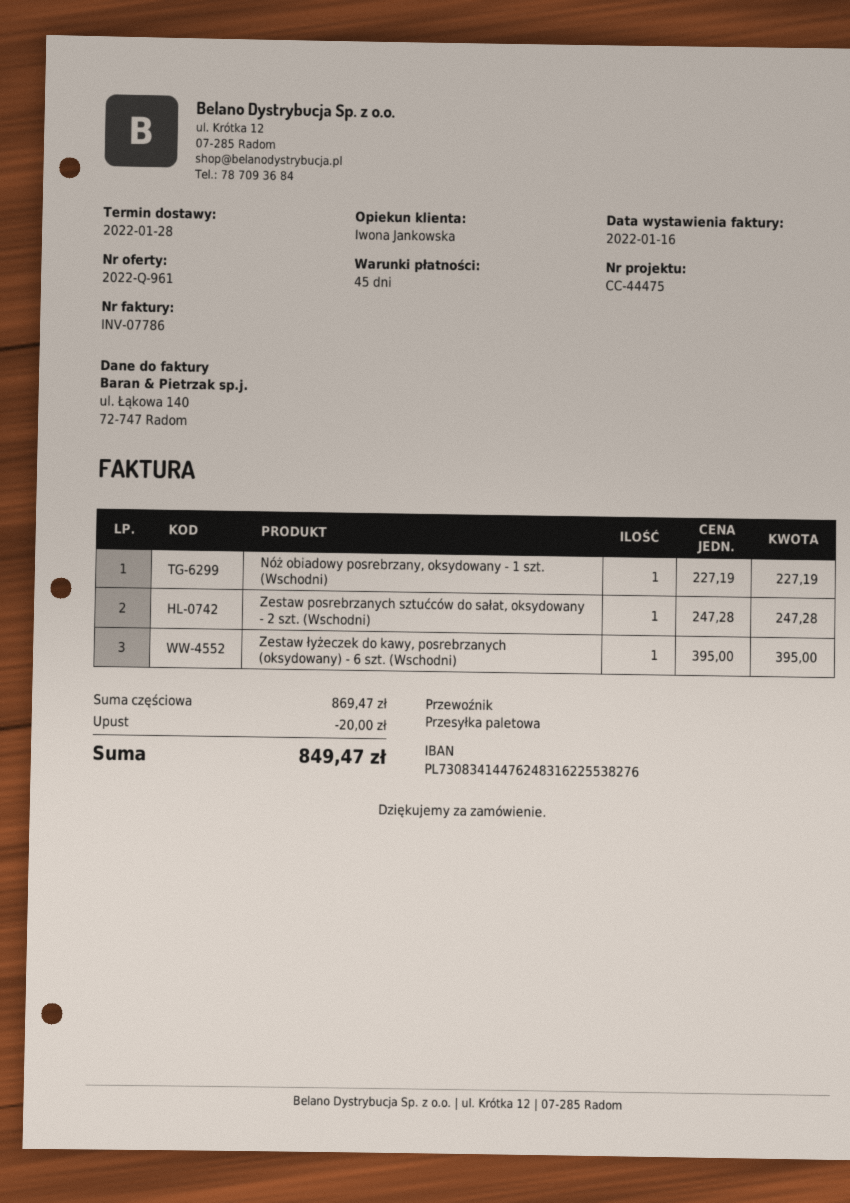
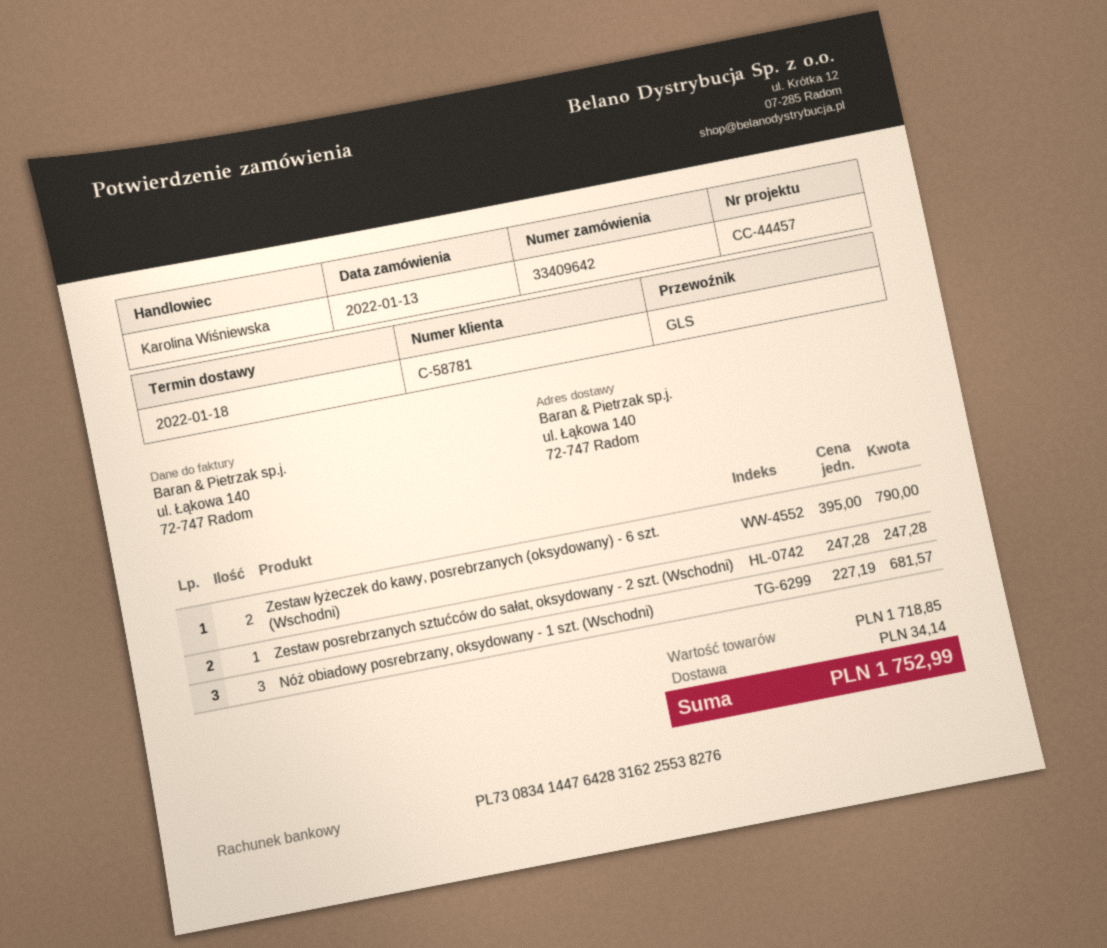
delivery date: 2022-01-28 -> 2022-01-18
reference: CC-44475 -> CC-44457
sales rep: Iwona Jankowska -> Karolina Wiśniewska
bank account: PL73083414476248316225538276 -> PL73083414476428316225538276
shipping method: pallet freight -> GLS
Nóż obiadowy posrebrzany, oksydowany - 1 szt. (Wschodni): 1 x 227.19 = 227.19 -> 3 x 227.19 = 681.57
Zestaw łyżeczek do kawy, posrebrzanych (oksydowany) - 6 szt. (Wschodni): 1 x 395.00 = 395.00 -> 2 x 395.00 = 790.00
subtotal: 869.47 -> 1718.85
discount: 20.00 -> none
shipping: none -> 34.14
total: 849.47 -> 1752.99

